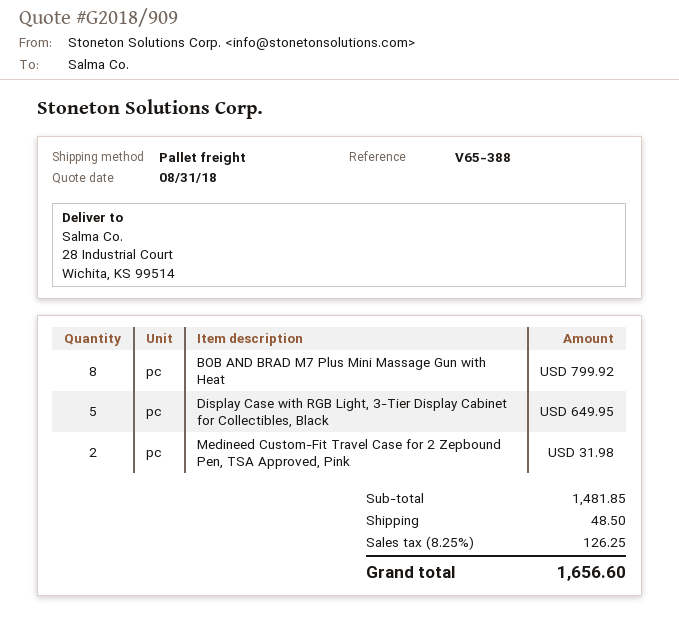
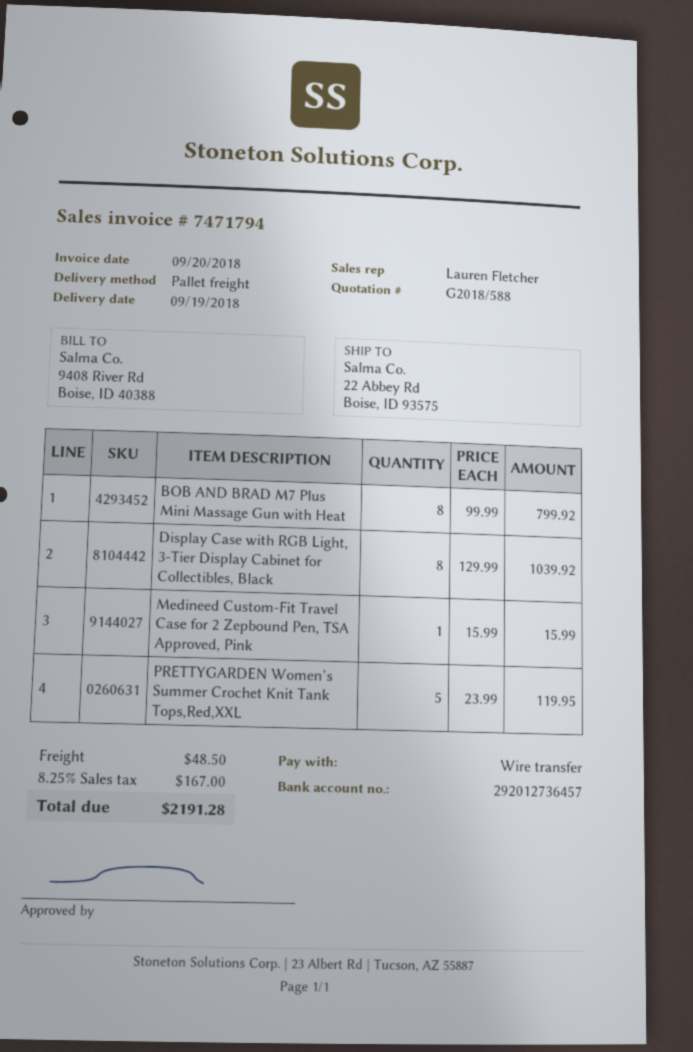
quote number: G2018/909 -> G2018/588
ship to: 28 Industrial Court, Wichita, KS 99514 -> 22 Abbey Rd, Boise, ID 93575
Display Case with RGB Light, 3-Tier Display Cabinet for Collectibles, Black: 5 for 649.95 -> 8 for 1039.92
Medineed Custom-Fit Travel Case for 2 Zepbound Pen, TSA Approved, Pink: 2 for 31.98 -> 1 for 15.99
PRETTYGARDEN Women’s Summer Crochet Knit Tank Tops,Red,XXL: none -> 5 for 119.95
tax: 8.25% = 126.25 -> 8.25% = 167.00
total: 1656.60 -> 2191.28

